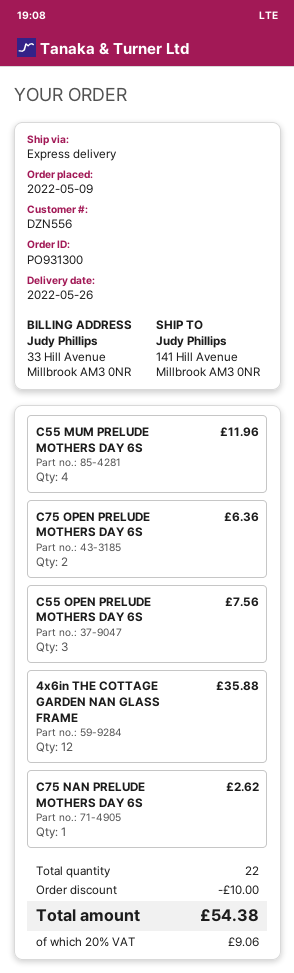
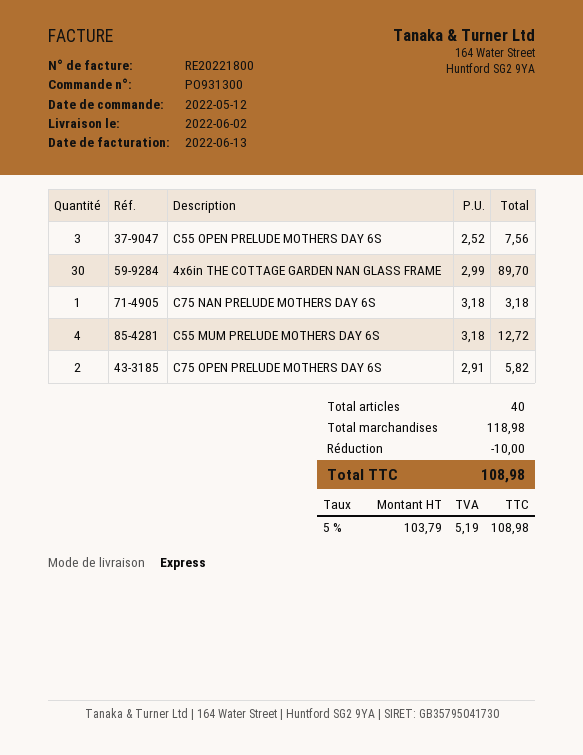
order date: 2022-05-09 -> 2022-05-12
delivery date: 2022-05-26 -> 2022-06-02
C55 MUM PRELUDE MOTHERS DAY 6S: 4 for 11.96 -> 4 for 12.72
C75 OPEN PRELUDE MOTHERS DAY 6S: 2 for 6.36 -> 2 for 5.82
4x6in THE COTTAGE GARDEN NAN GLASS FRAME: 12 for 35.88 -> 30 for 89.70
C75 NAN PRELUDE MOTHERS DAY 6S: 1 for 2.62 -> 1 for 3.18
total quantity: 22 -> 40
tax: 20% = 9.06 -> 5% = 5.19
total: 54.38 -> 108.98

